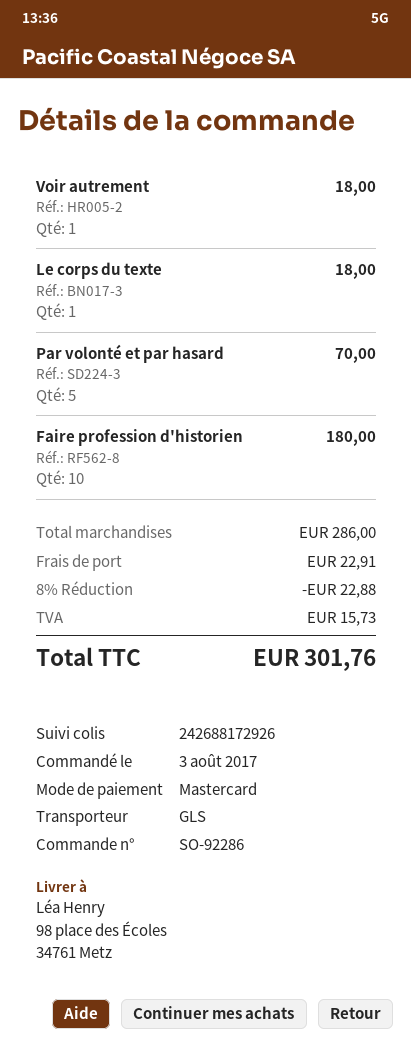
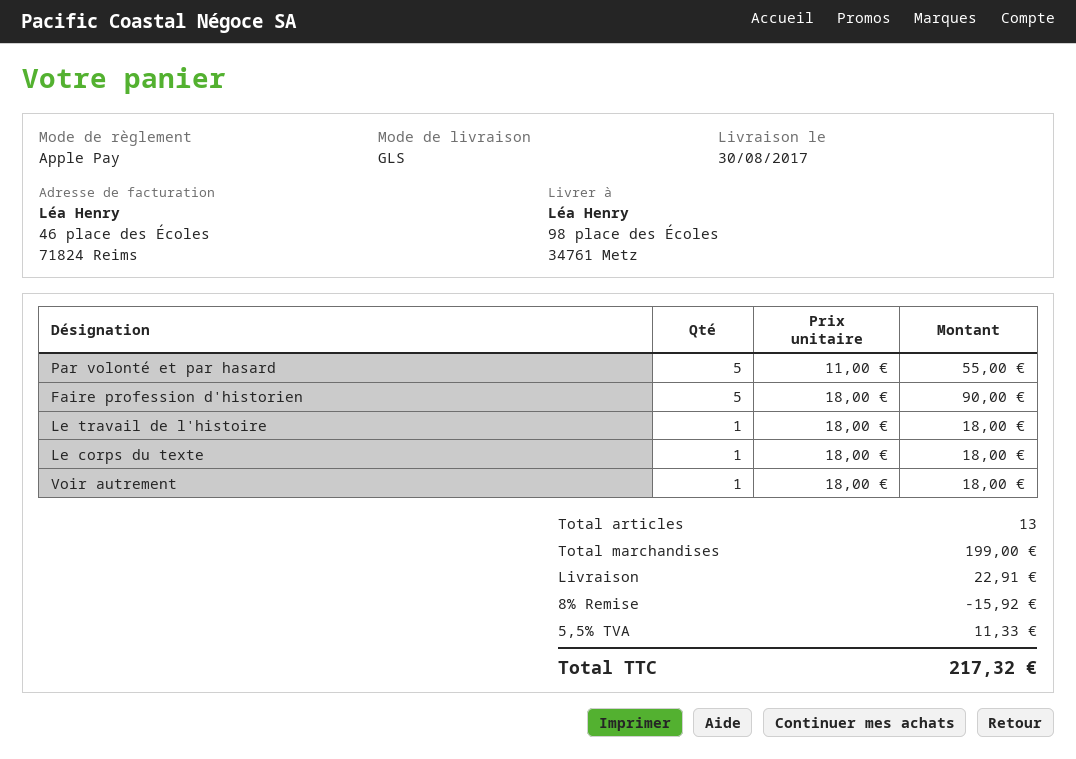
payment method: Mastercard -> Apple Pay
Par volonté et par hasard: 5 for 70.00 -> 5 for 55.00
Faire profession d'historien: 10 for 180.00 -> 5 for 90.00
Le travail de l'histoire: none -> 1 for 18.00
subtotal: 286.00 -> 199.00
discount: 8% = 22.88 -> 8% = 15.92
tax: 15.73 -> 11.33
total: 301.76 -> 217.32

